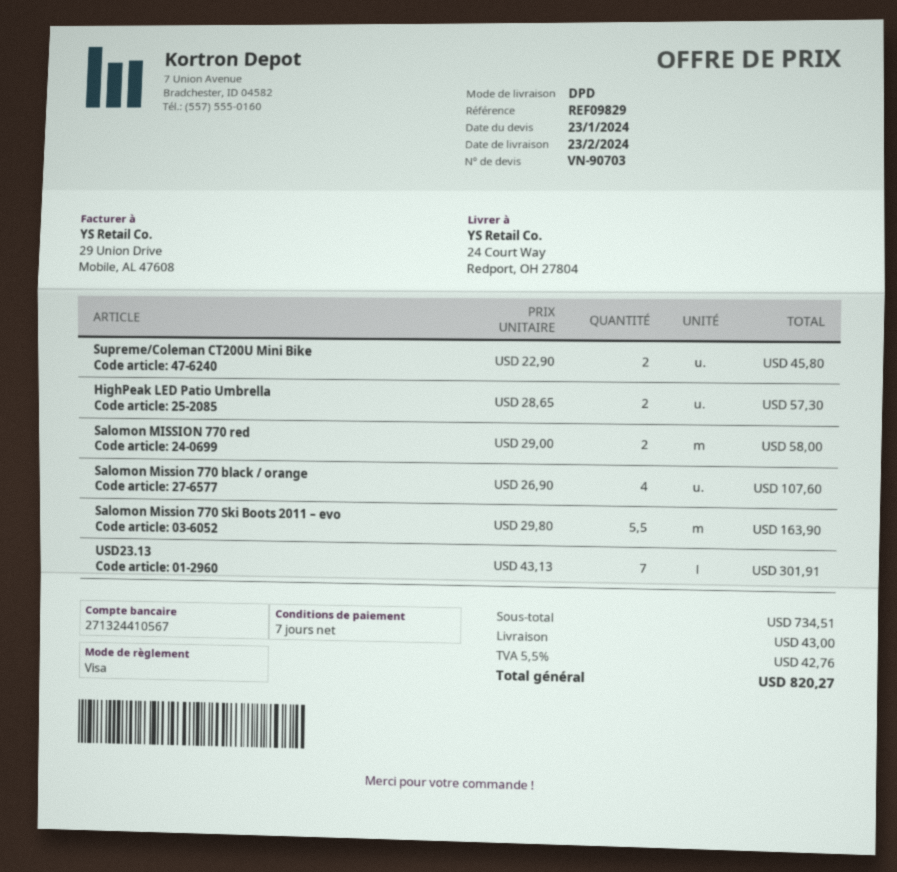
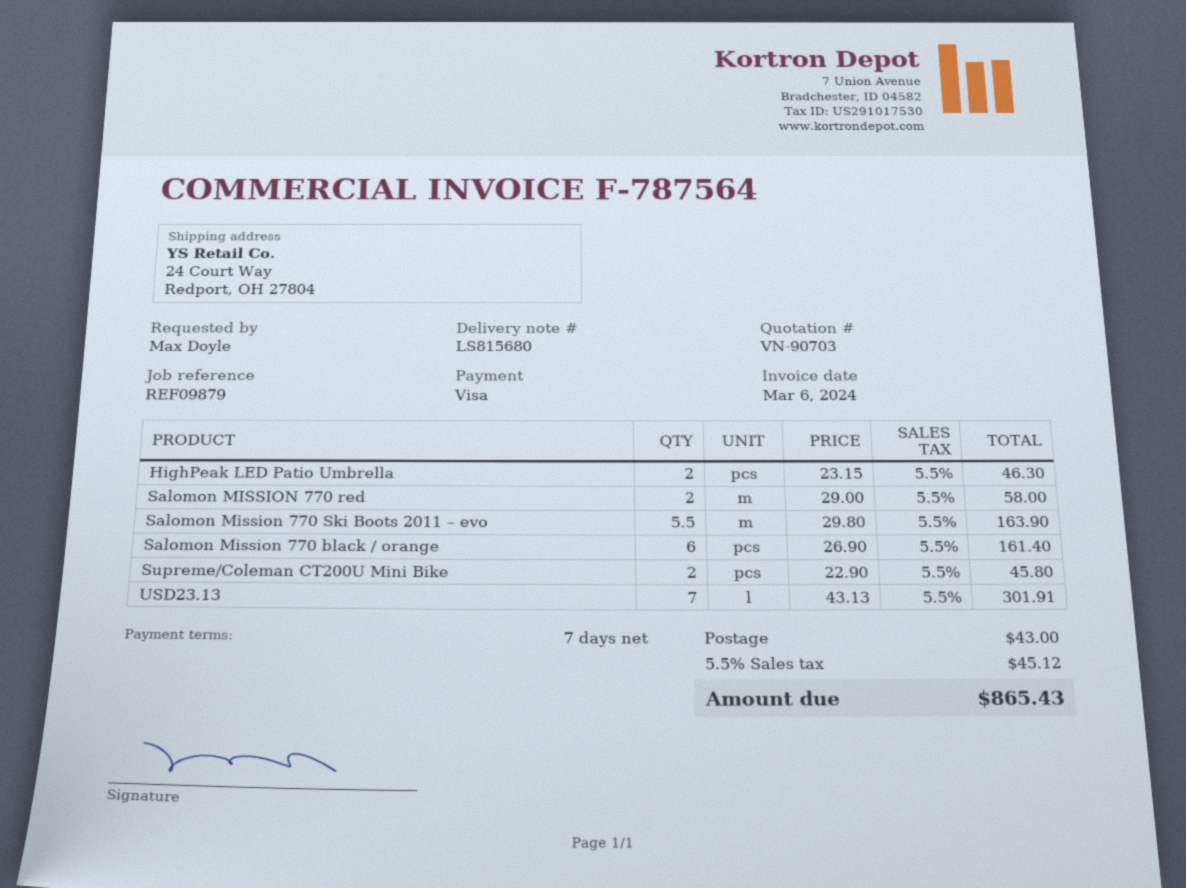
reference: REF09829 -> REF09879
HighPeak LED Patio Umbrella: 2 x 28.65 = 57.30 -> 2 x 23.15 = 46.30
Salomon Mission 770 black / orange: 4 x 26.90 = 107.60 -> 6 x 26.90 = 161.40
tax: 5.5% = 42.76 -> 5.5% = 45.12
total: 820.27 -> 865.43

